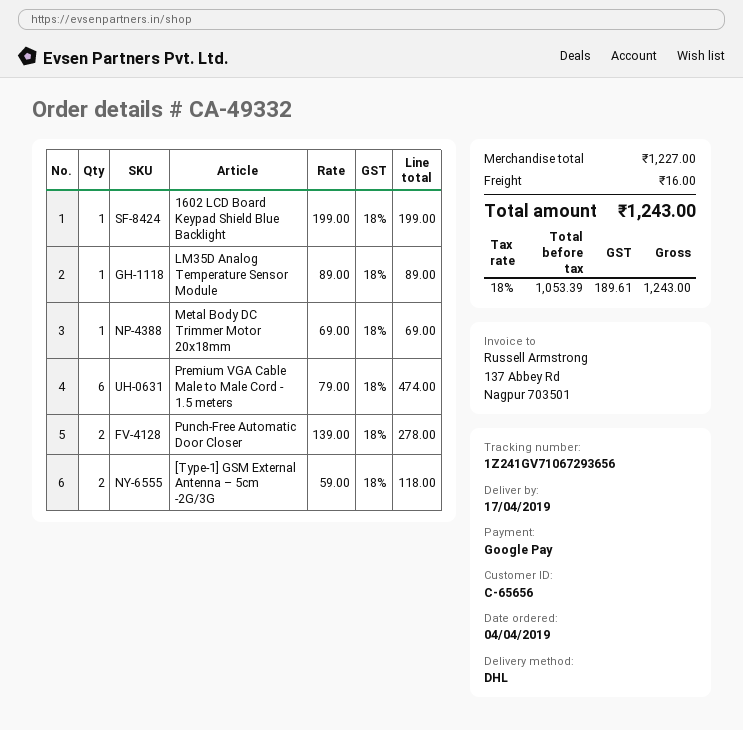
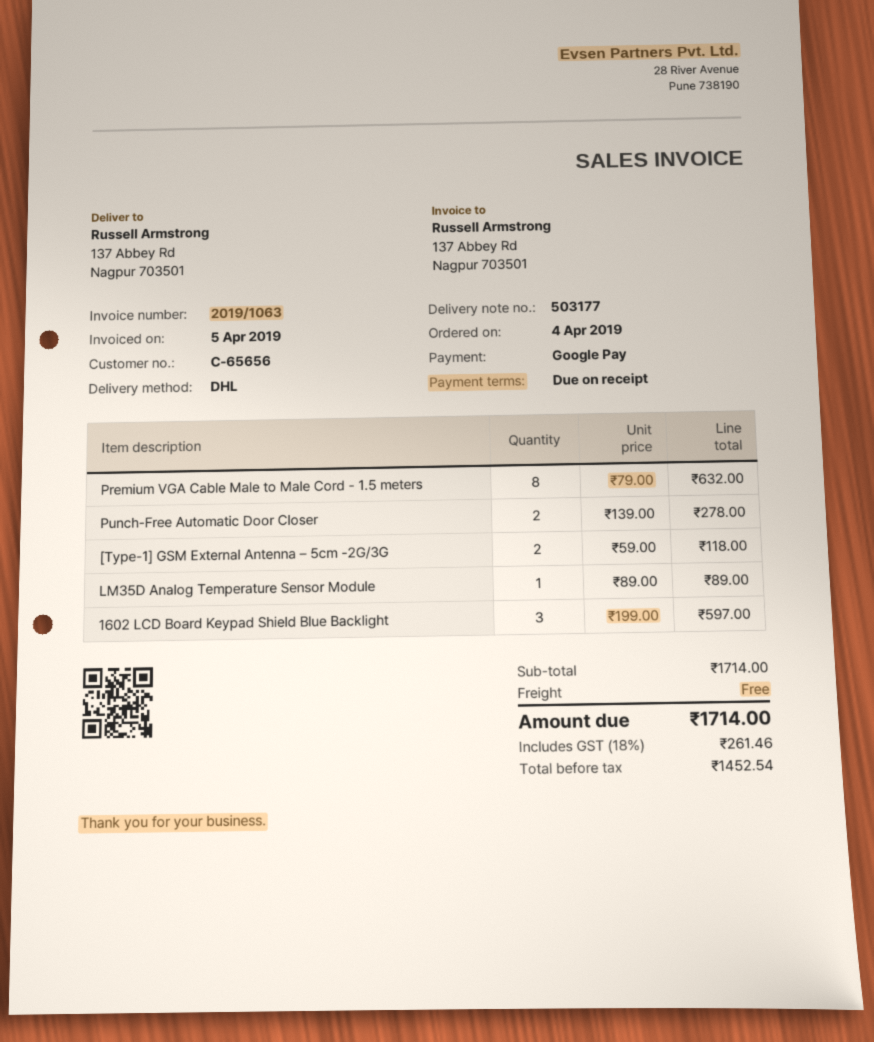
1602 LCD Board Keypad Shield Blue Backlight: 1 x 199.00 = 199.00 -> 3 x 199.00 = 597.00
Metal Body DC Trimmer Motor 20x18mm: 1 x 69.00 = 69.00 -> none
Premium VGA Cable Male to Male Cord - 1.5 meters: 6 x 79.00 = 474.00 -> 8 x 79.00 = 632.00
subtotal: 1227.00 -> 1714.00
shipping: 16.00 -> 0.00
net: 1053.39 -> 1452.54
tax: 18% = 189.61 -> 18% = 261.46
total: 1243.00 -> 1714.00

